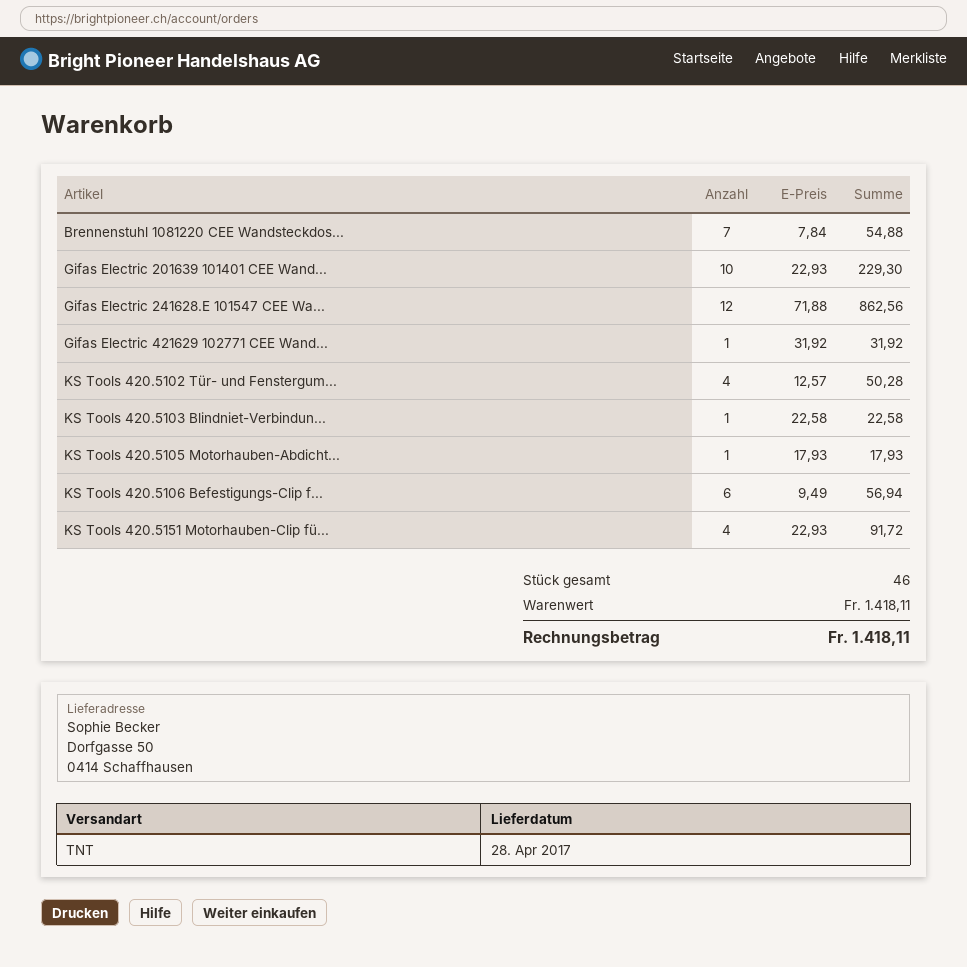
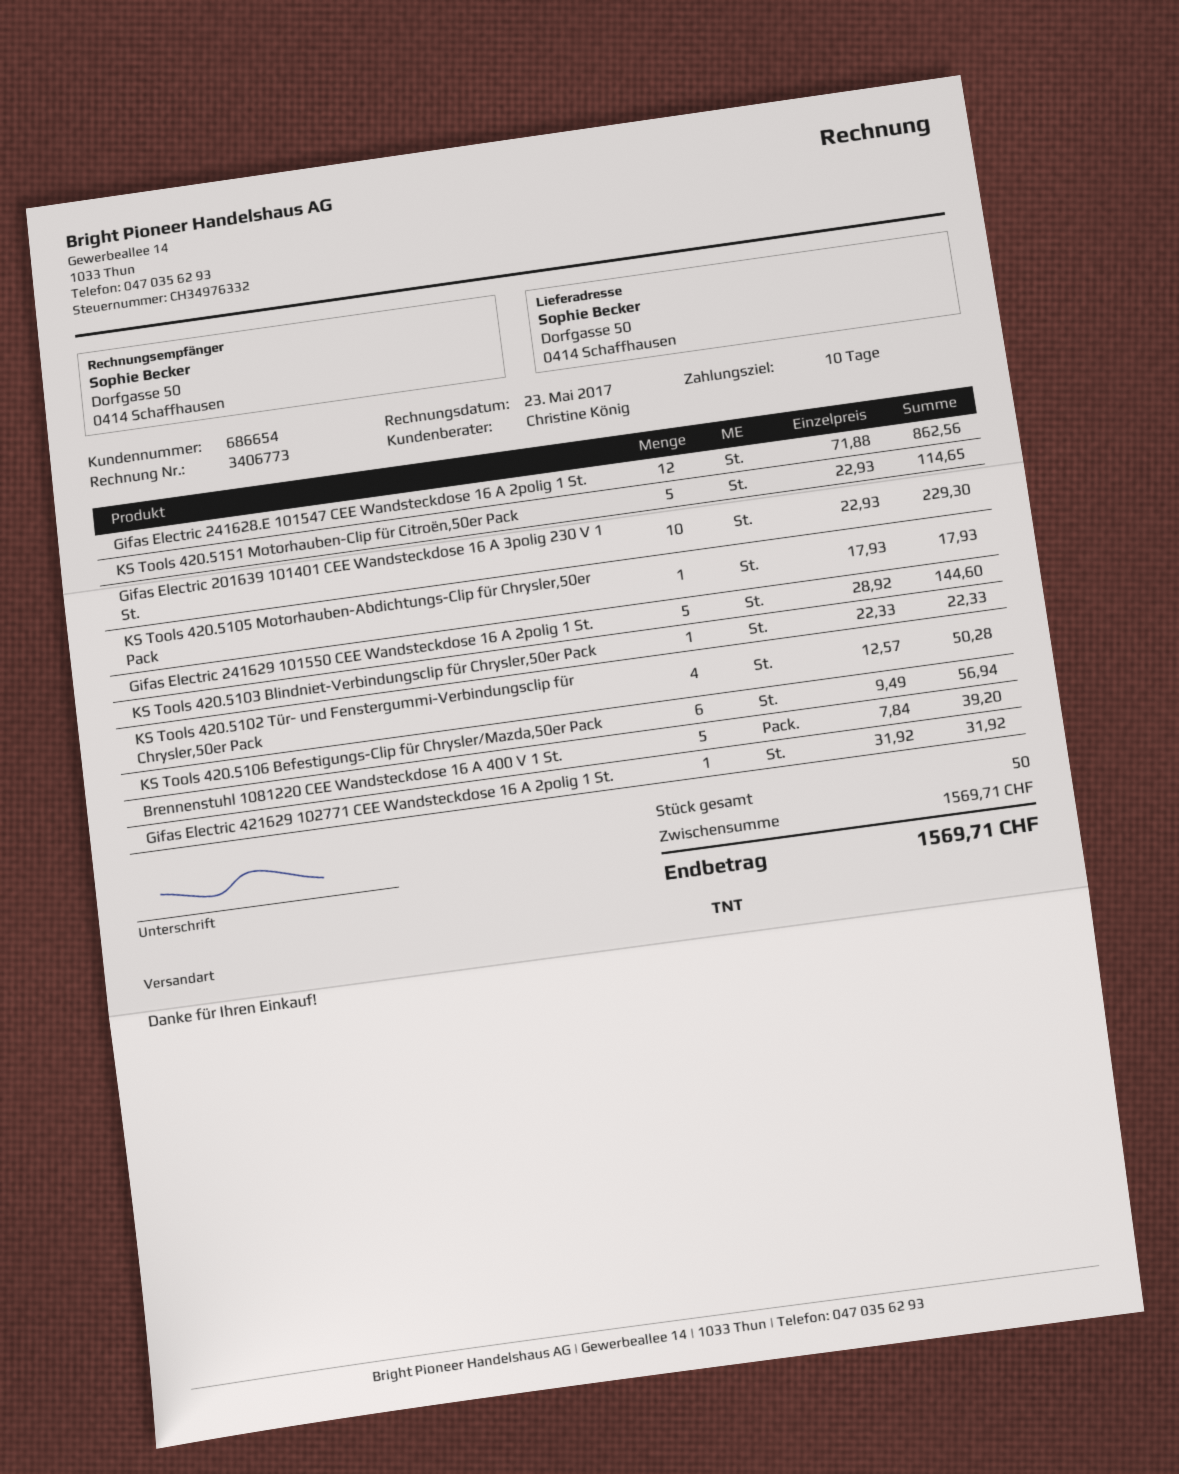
Brennenstuhl 1081220 CEE Wandsteckdos...: 7 x 7.84 = 54.88 -> 5 x 7.84 = 39.20
KS Tools 420.5103 Blindniet-Verbindun...: 1 x 22.58 = 22.58 -> 1 x 22.33 = 22.33
KS Tools 420.5151 Motorhauben-Clip fü...: 4 x 22.93 = 91.72 -> 5 x 22.93 = 114.65
Gifas Electric 241629 101550 CEE Wandsteckdose 16 A 2polig 1 St.: none -> 5 x 28.92 = 144.60
total quantity: 46 -> 50
subtotal: 1418.11 -> 1569.71
total: 1418.11 -> 1569.71

